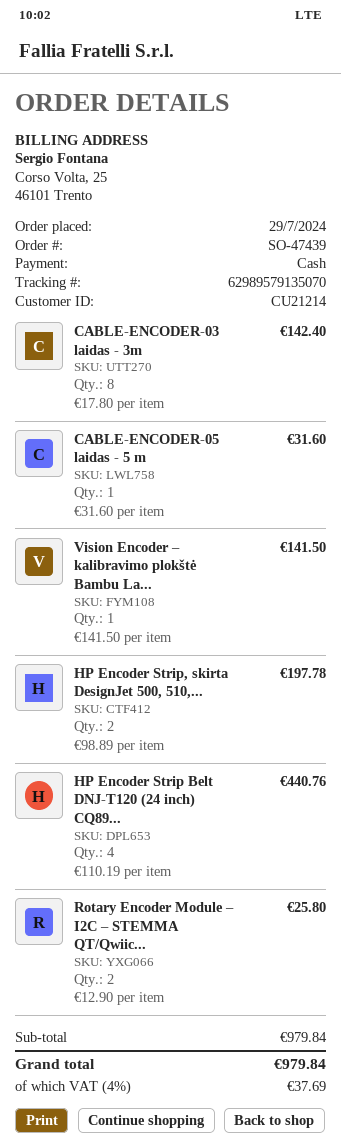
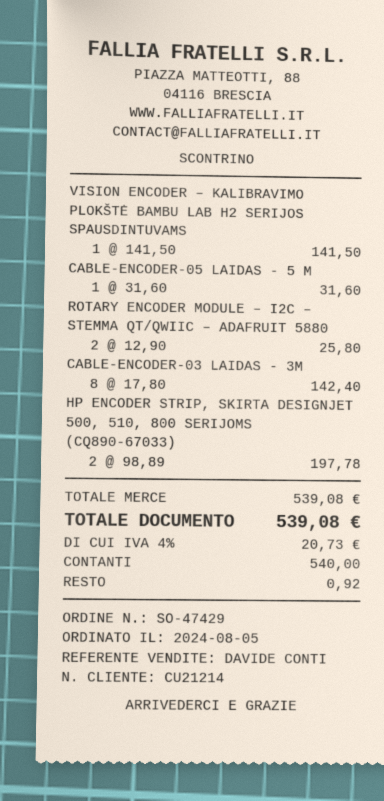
order number: SO-47439 -> SO-47429
order date: 2024-07-29 -> 2024-08-05
HP Encoder Strip Belt DNJ-T120 (24 inch) CQ89...: 4 x 110.19 = 440.76 -> none
subtotal: 979.84 -> 539.08
tax: 4% = 37.69 -> 4% = 20.73
total: 979.84 -> 539.08

